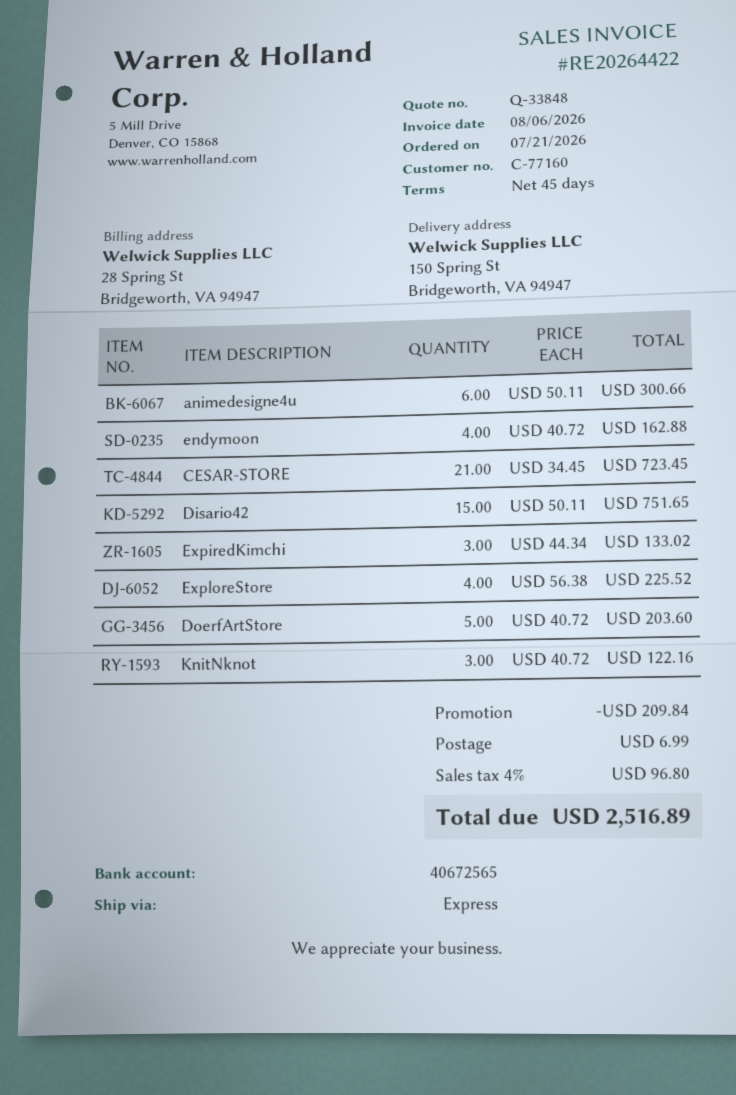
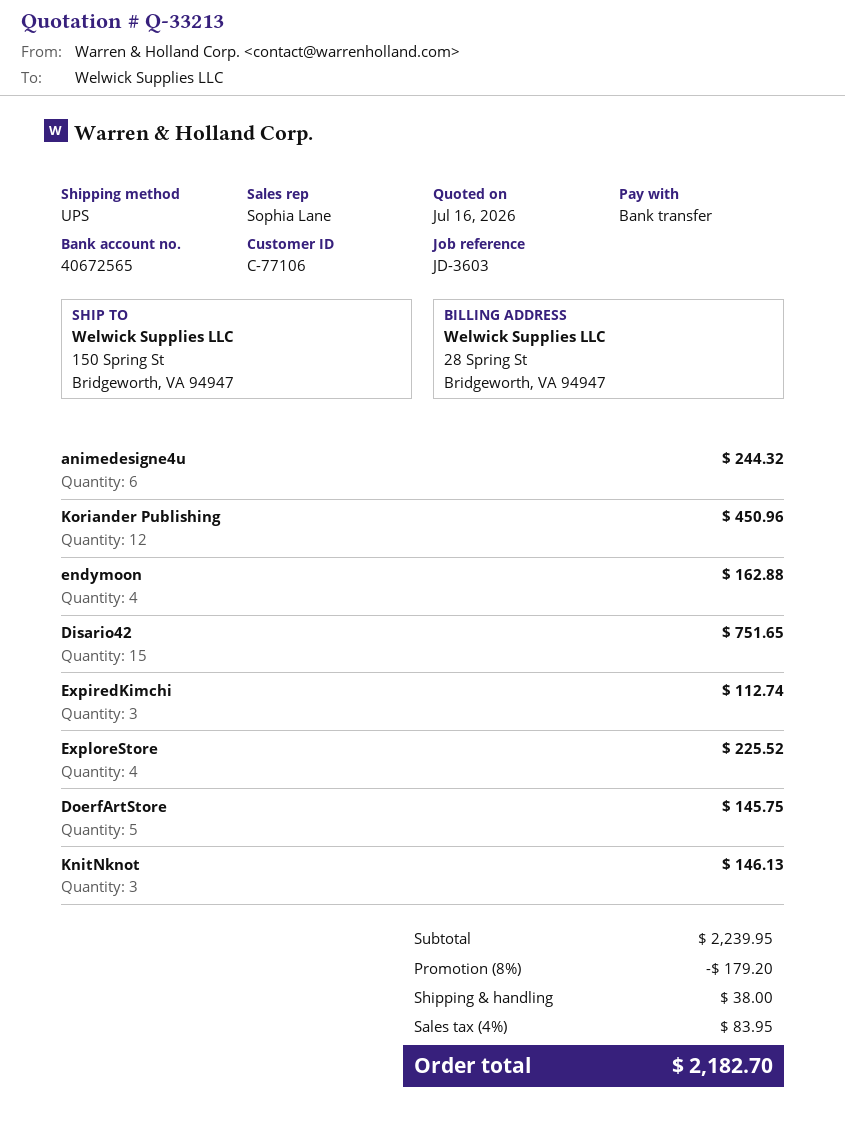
quote number: Q-33848 -> Q-33213
customer number: C-77160 -> C-77106
shipping method: express -> UPS
animedesigne4u: 6 for 300.66 -> 6 for 244.32
CESAR-STORE: 21 for 723.45 -> none
ExpiredKimchi: 3 for 133.02 -> 3 for 112.74
DoerfArtStore: 5 for 203.60 -> 5 for 145.75
KnitNknot: 3 for 122.16 -> 3 for 146.13
Koriander Publishing: none -> 12 for 450.96
discount: 209.84 -> 179.20
shipping: 6.99 -> 38.00
tax: 4% = 96.80 -> 4% = 83.95
total: 2516.89 -> 2182.70

